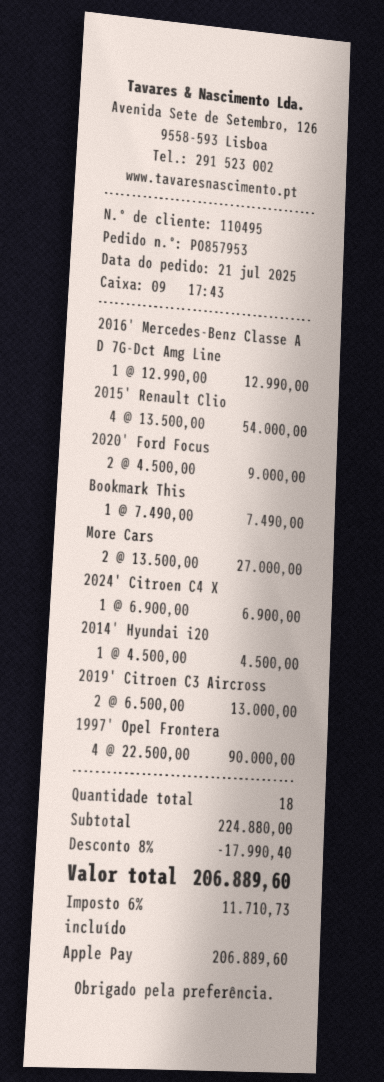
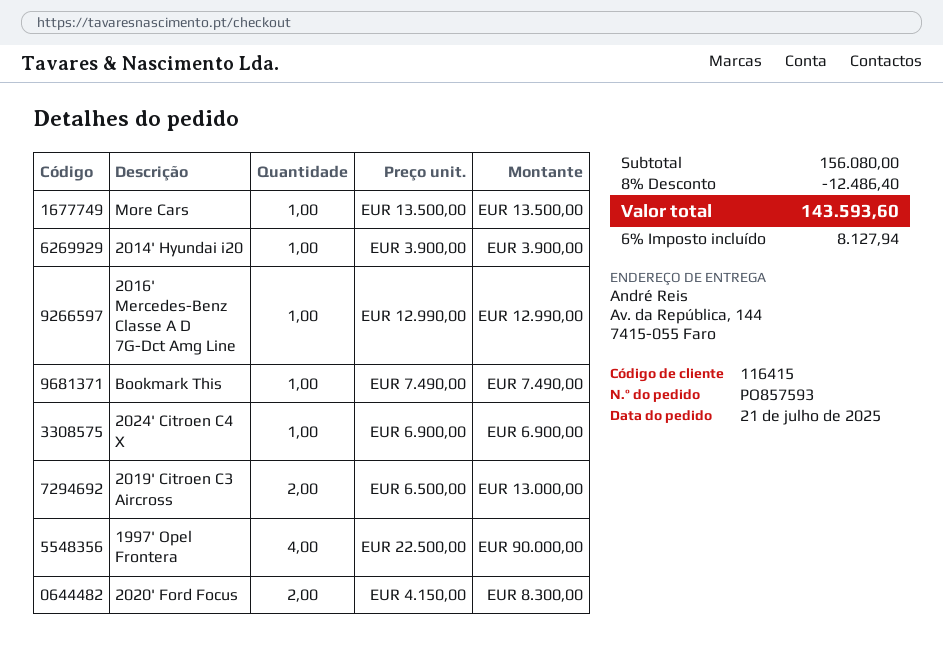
order number: PO857953 -> PO857593
customer number: 110495 -> 116415
2015' Renault Clio: 4 x 13500.00 = 54000.00 -> none
2020' Ford Focus: 2 x 4500.00 = 9000.00 -> 2 x 4150.00 = 8300.00
More Cars: 2 x 13500.00 = 27000.00 -> 1 x 13500.00 = 13500.00
2014' Hyundai i20: 1 x 4500.00 = 4500.00 -> 1 x 3900.00 = 3900.00
subtotal: 224880.00 -> 156080.00
discount: 8% = 17990.40 -> 8% = 12486.40
tax: 6% = 11710.73 -> 6% = 8127.94
total: 206889.60 -> 143593.60

